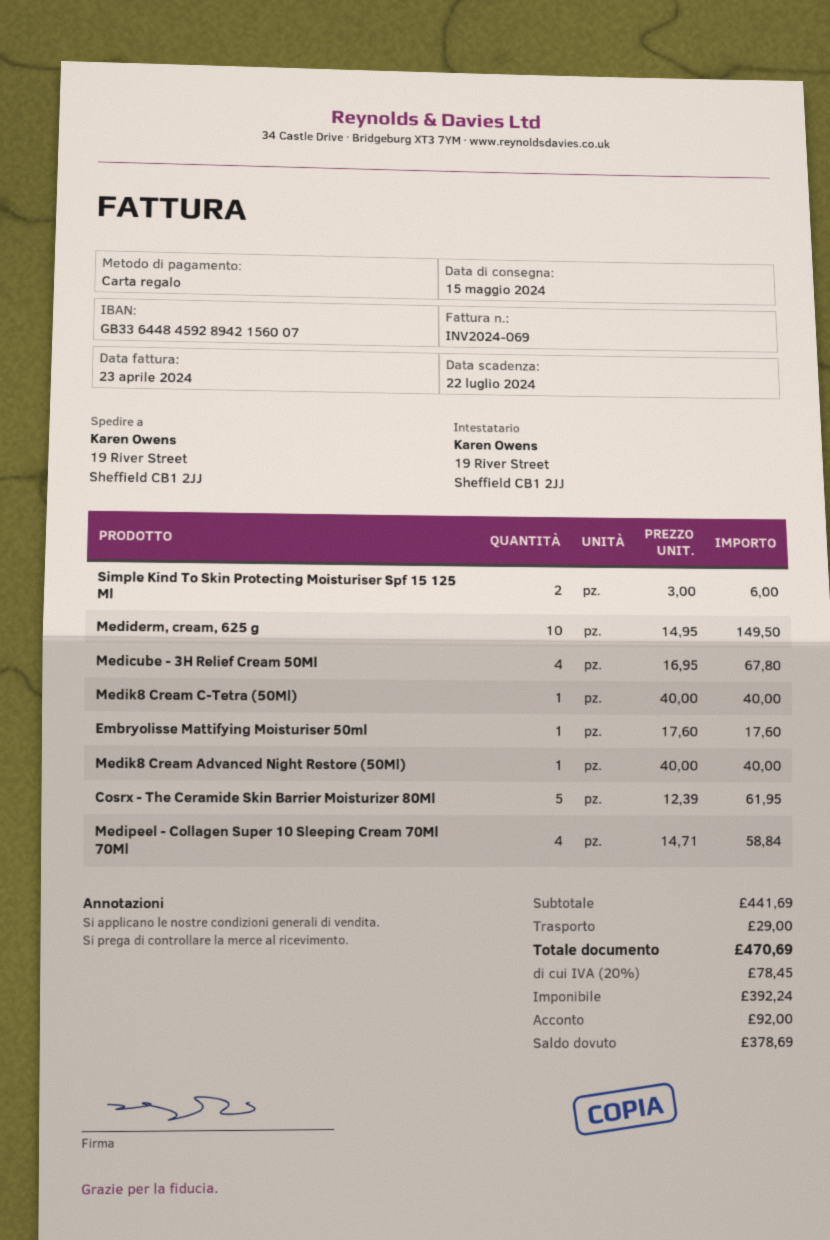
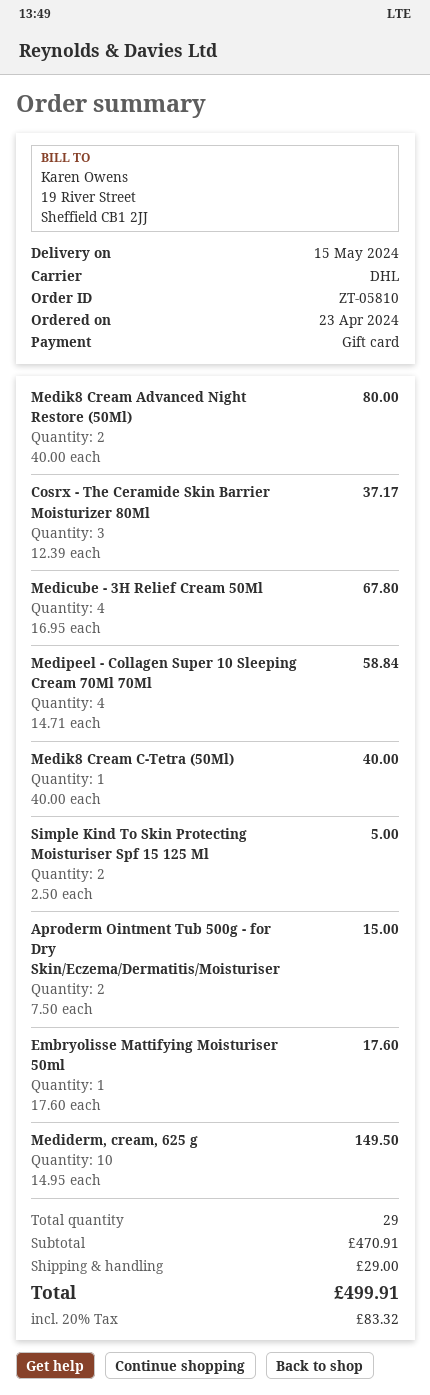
Simple Kind To Skin Protecting Moisturiser Spf 15 125 Ml: 2 x 3.00 = 6.00 -> 2 x 2.50 = 5.00
Medik8 Cream Advanced Night Restore (50Ml): 1 x 40.00 = 40.00 -> 2 x 40.00 = 80.00
Cosrx - The Ceramide Skin Barrier Moisturizer 80Ml: 5 x 12.39 = 61.95 -> 3 x 12.39 = 37.17
Aproderm Ointment Tub 500g - for Dry Skin/Eczema/Dermatitis/Moisturiser: none -> 2 x 7.50 = 15.00
subtotal: 441.69 -> 470.91
tax: 20% = 78.45 -> 20% = 83.32
total: 470.69 -> 499.91

